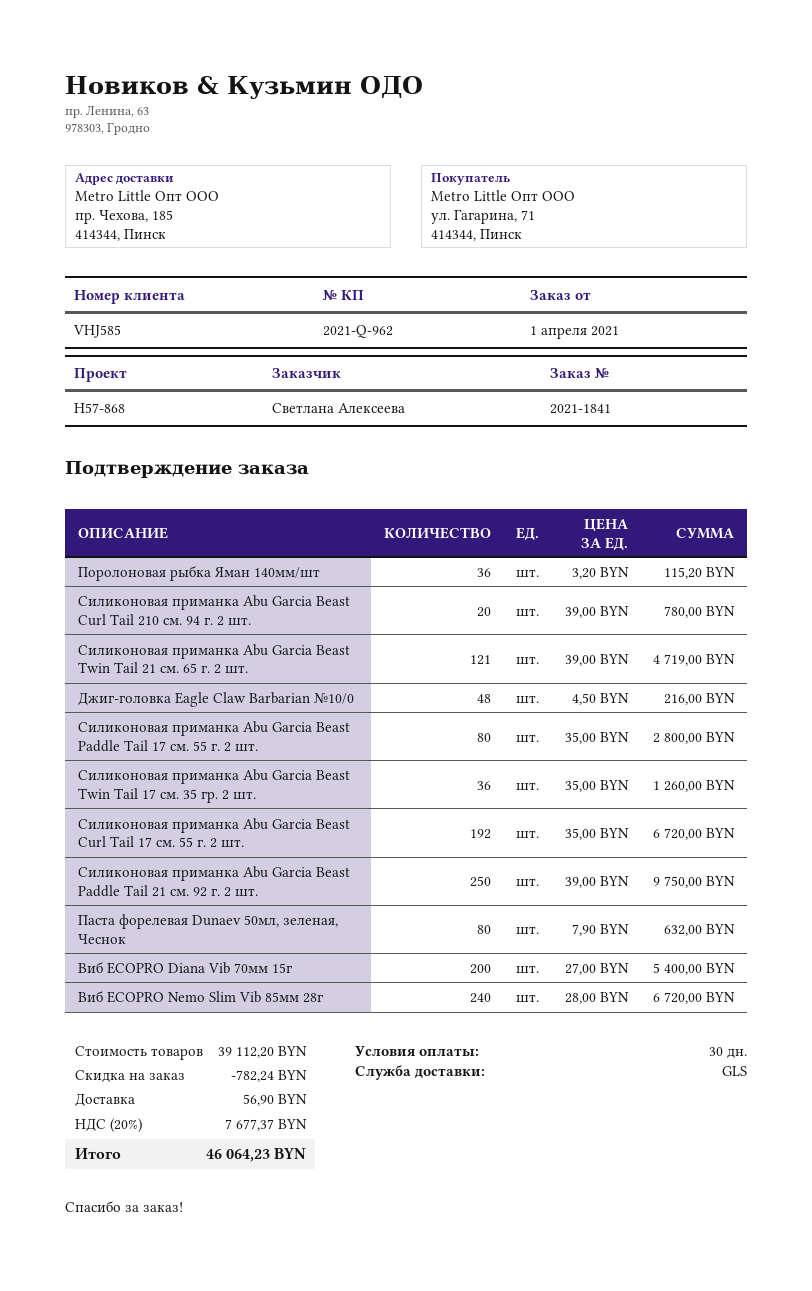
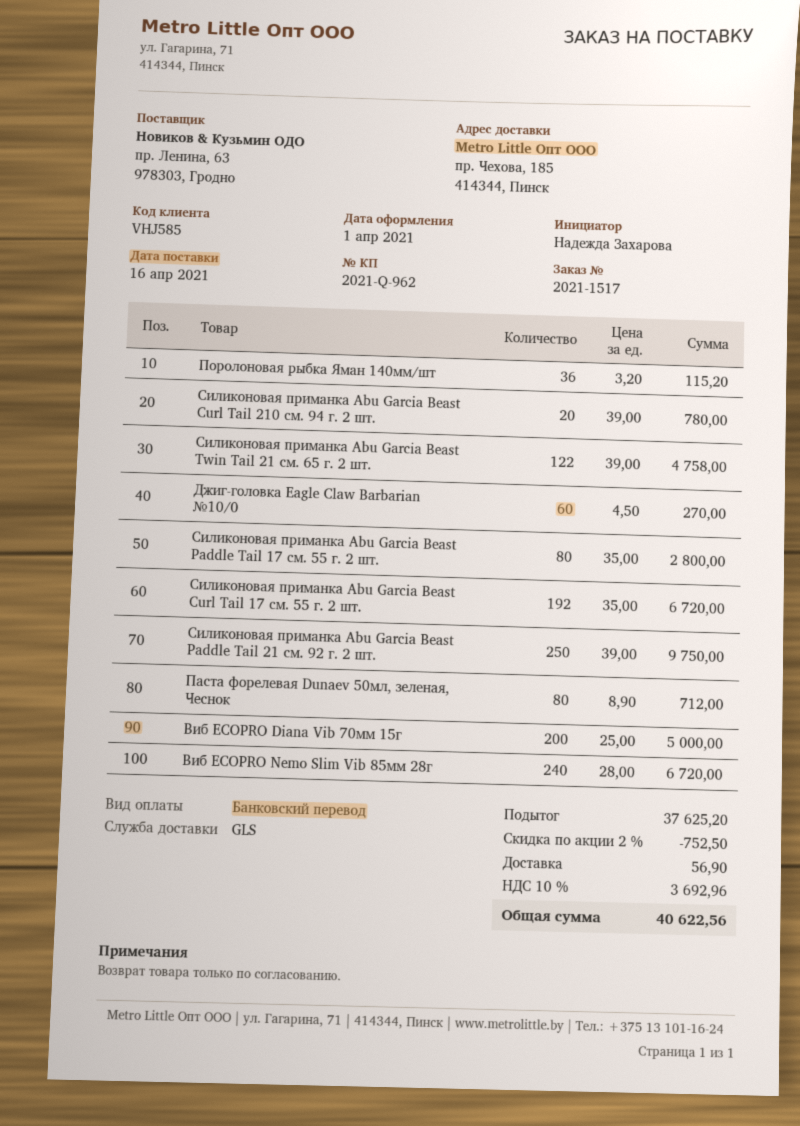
order number: 2021-1841 -> 2021-1517
ordered by: Светлана Алексеева -> Надежда Захарова
Силиконовая приманка Abu Garcia Beast Twin Tail 21 см. 65 г. 2 шт.: 121 x 39.00 = 4719.00 -> 122 x 39.00 = 4758.00
Джиг-головка Eagle Claw Barbarian №10/0: 48 x 4.50 = 216.00 -> 60 x 4.50 = 270.00
Силиконовая приманка Abu Garcia Beast Twin Tail 17 см. 35 гр. 2 шт.: 36 x 35.00 = 1260.00 -> none
Паста форелевая Dunaev 50мл, зеленая, Чеснок: 80 x 7.90 = 632.00 -> 80 x 8.90 = 712.00
Виб ECOPRO Diana Vib 70мм 15г: 200 x 27.00 = 5400.00 -> 200 x 25.00 = 5000.00
subtotal: 39112.20 -> 37625.20
discount: 782.24 -> 752.50
tax: 20% = 7677.37 -> 10% = 3692.96
total: 46064.23 -> 40622.56

